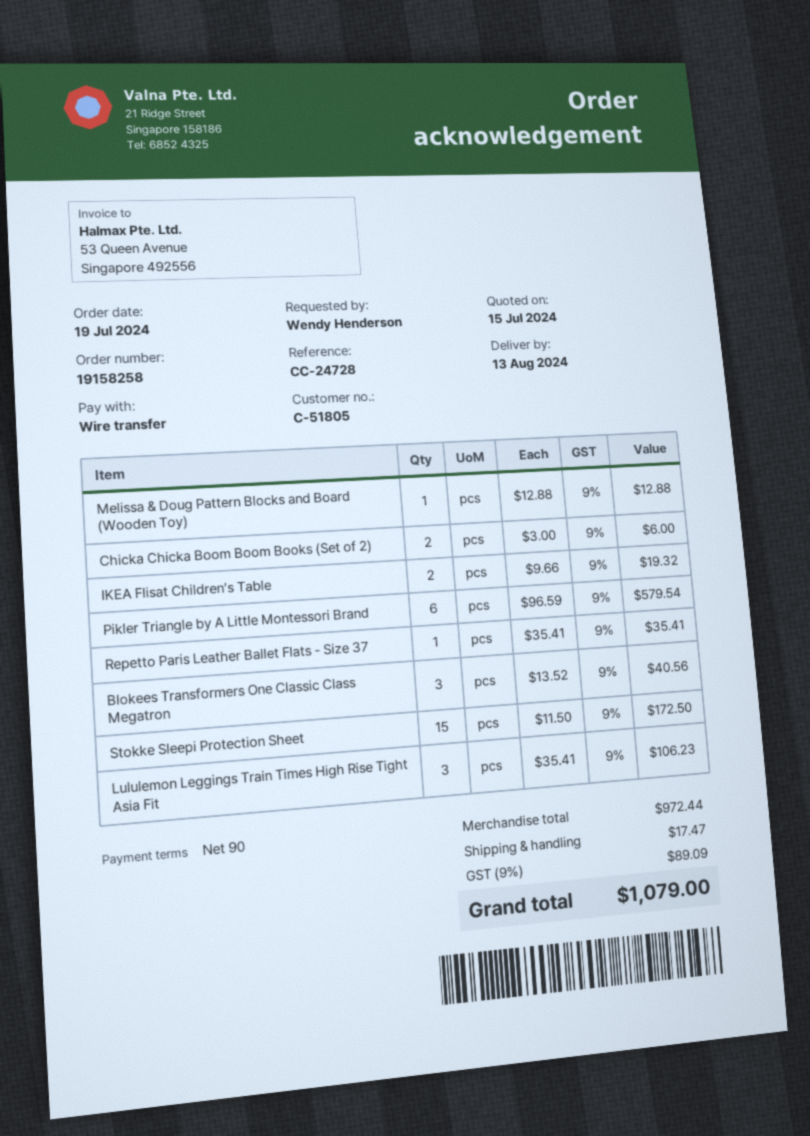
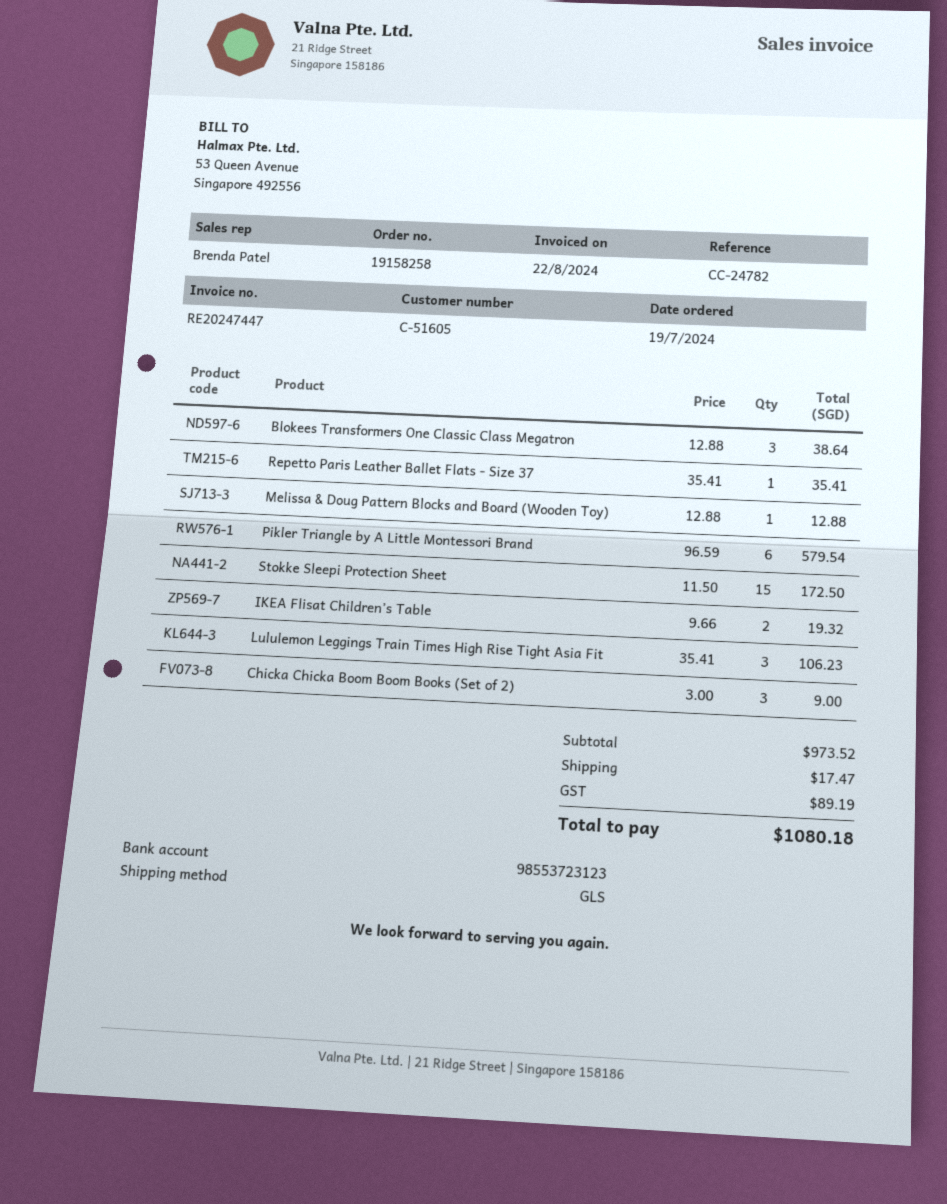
customer number: C-51805 -> C-51605
reference: CC-24728 -> CC-24782
Chicka Chicka Boom Boom Books (Set of 2): 2 x 3.00 = 6.00 -> 3 x 3.00 = 9.00
Blokees Transformers One Classic Class Megatron: 3 x 13.52 = 40.56 -> 3 x 12.88 = 38.64
subtotal: 972.44 -> 973.52
tax: 89.09 -> 89.19
total: 1079.00 -> 1080.18

